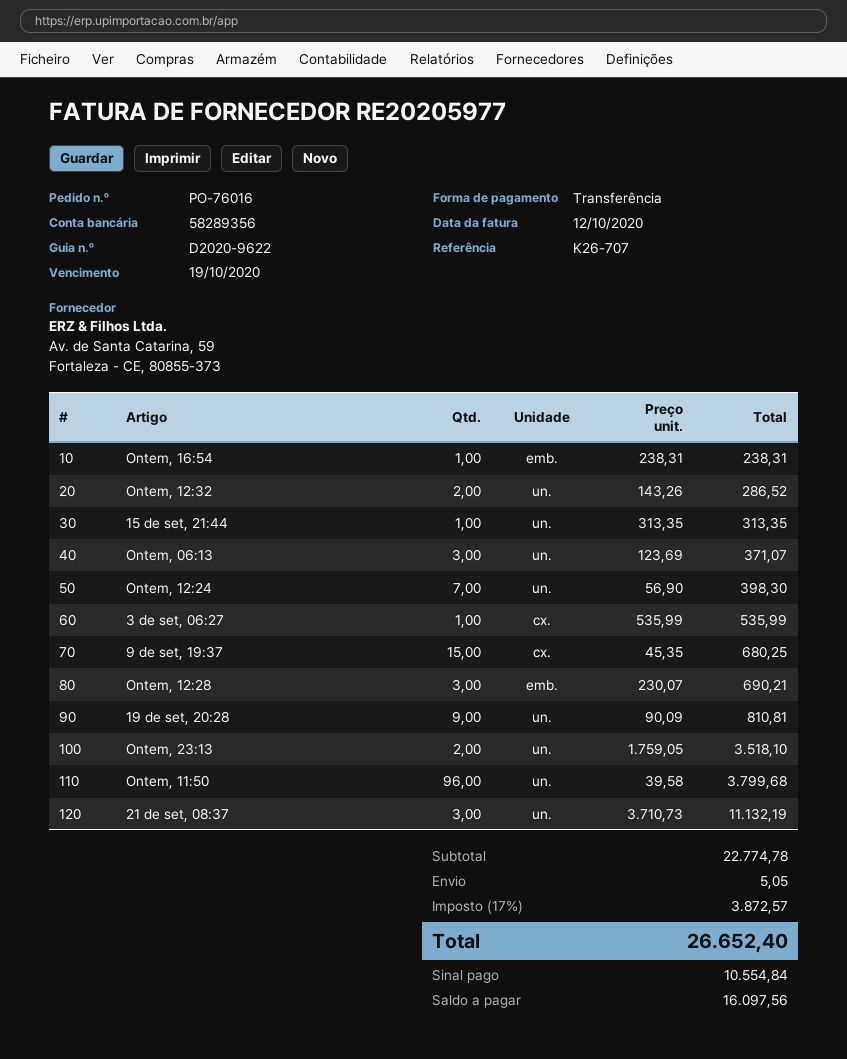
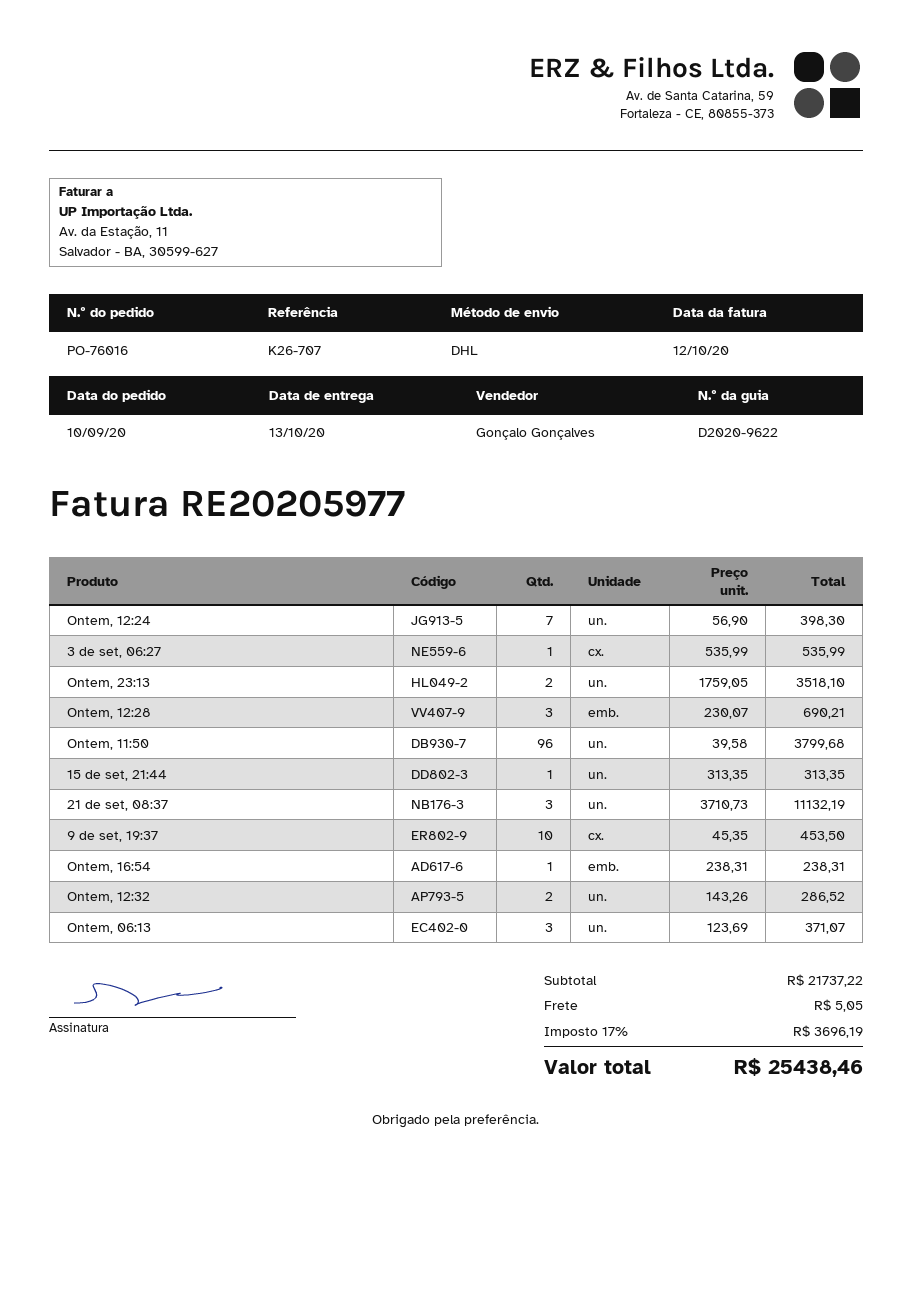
9 de set, 19:37: 15 x 45.35 = 680.25 -> 10 x 45.35 = 453.50
19 de set, 20:28: 9 x 90.09 = 810.81 -> none
subtotal: 22774.78 -> 21737.22
tax: 17% = 3872.57 -> 17% = 3696.19
total: 26652.40 -> 25438.46

